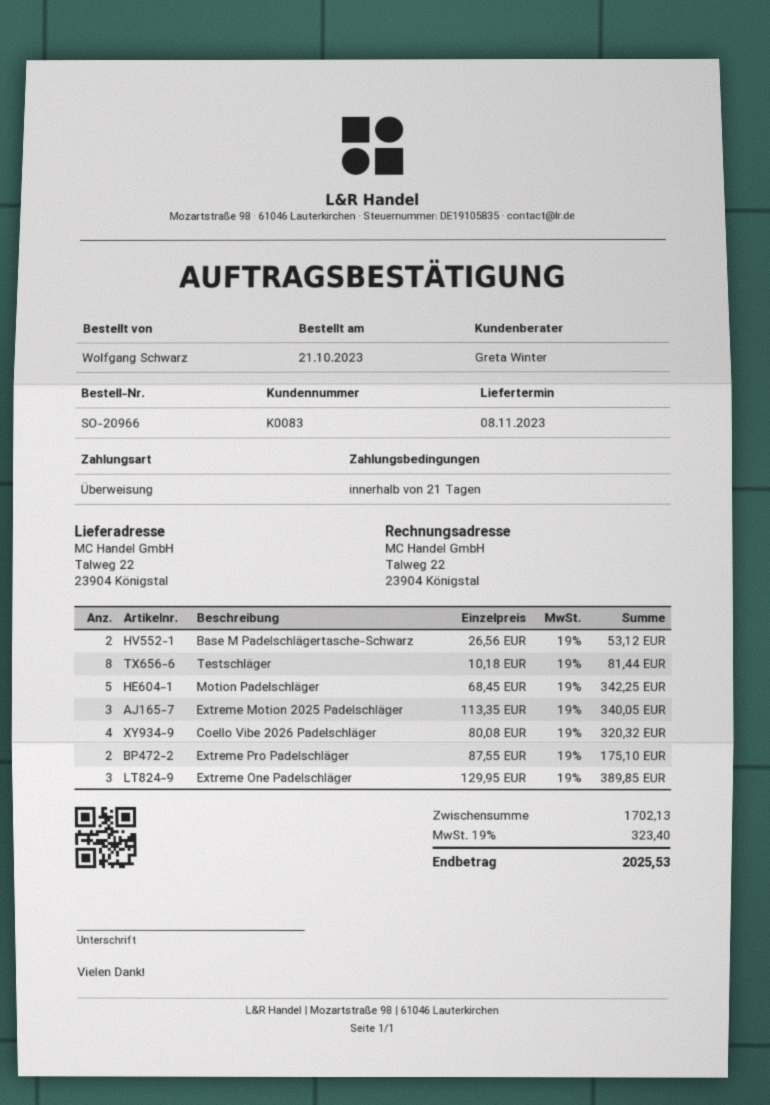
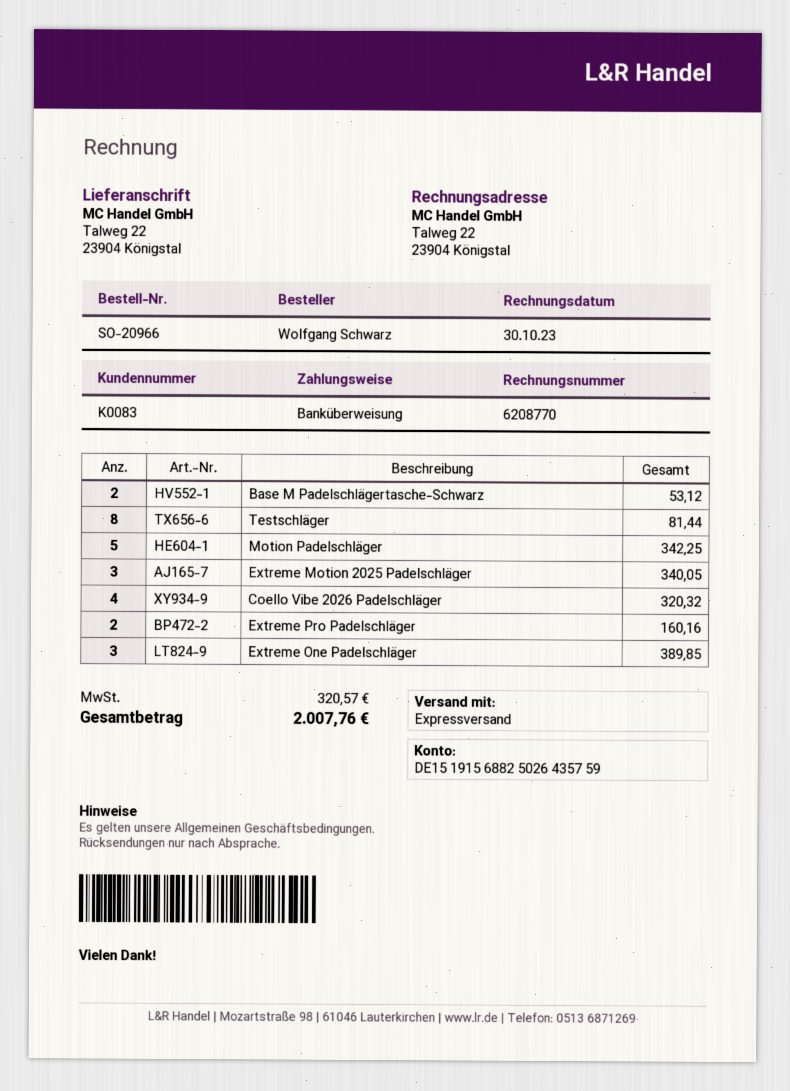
Extreme Pro Padelschläger: 2 for 175.10 -> 2 for 160.16
tax: 323.40 -> 320.57
total: 2025.53 -> 2007.76

